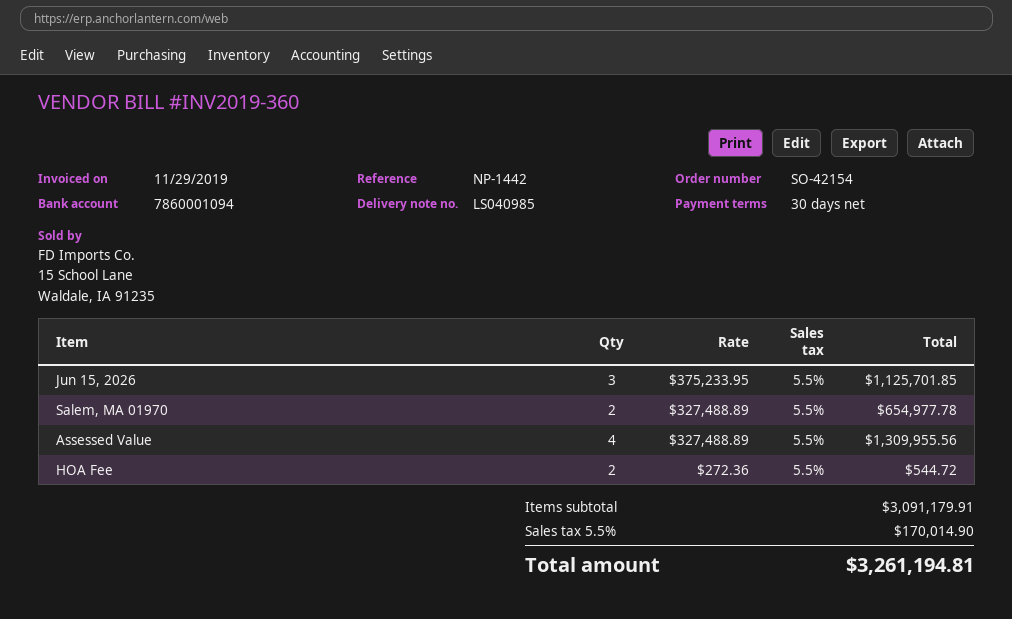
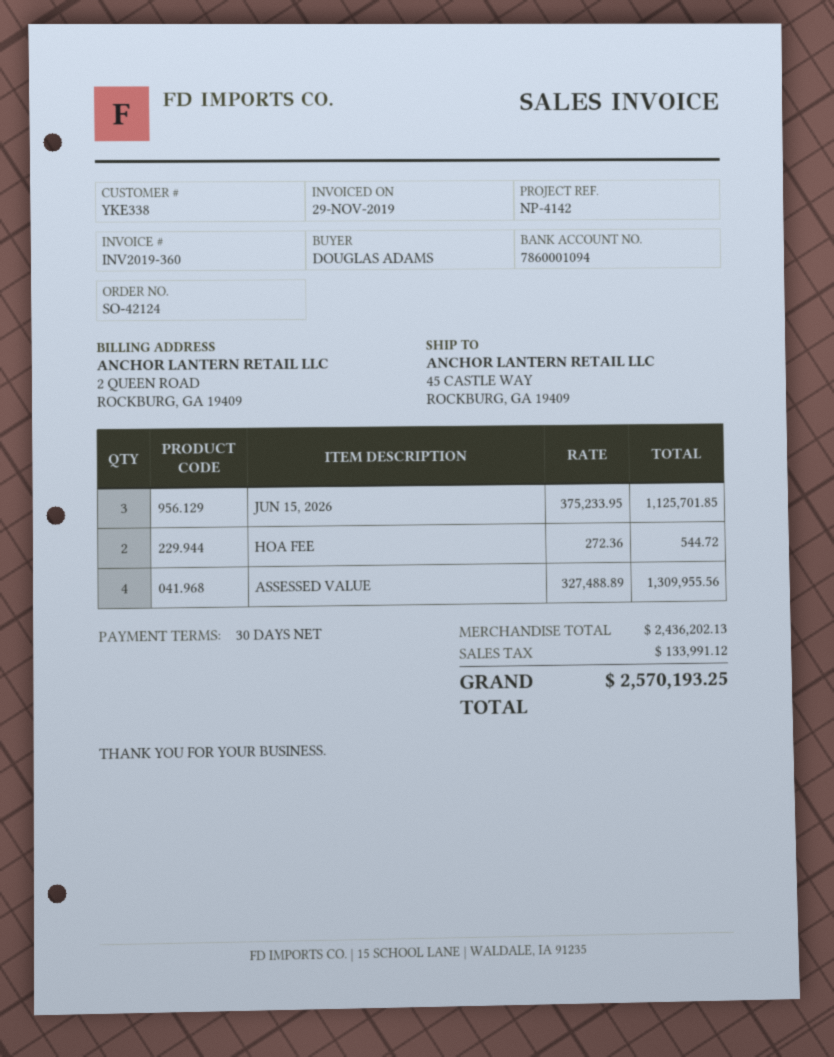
order number: SO-42154 -> SO-42124
reference: NP-1442 -> NP-4142
Salem, MA 01970: 2 x 327488.89 = 654977.78 -> none
subtotal: 3091179.91 -> 2436202.13
tax: 170014.90 -> 133991.12
total: 3261194.81 -> 2570193.25

